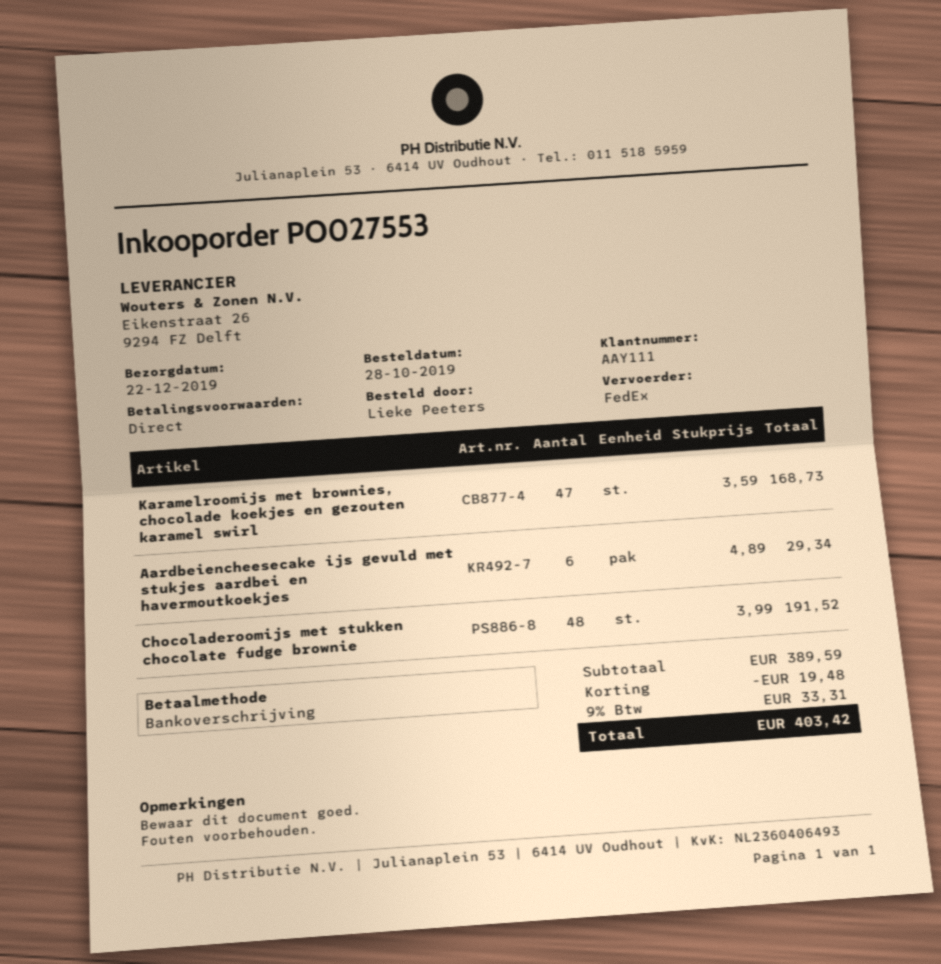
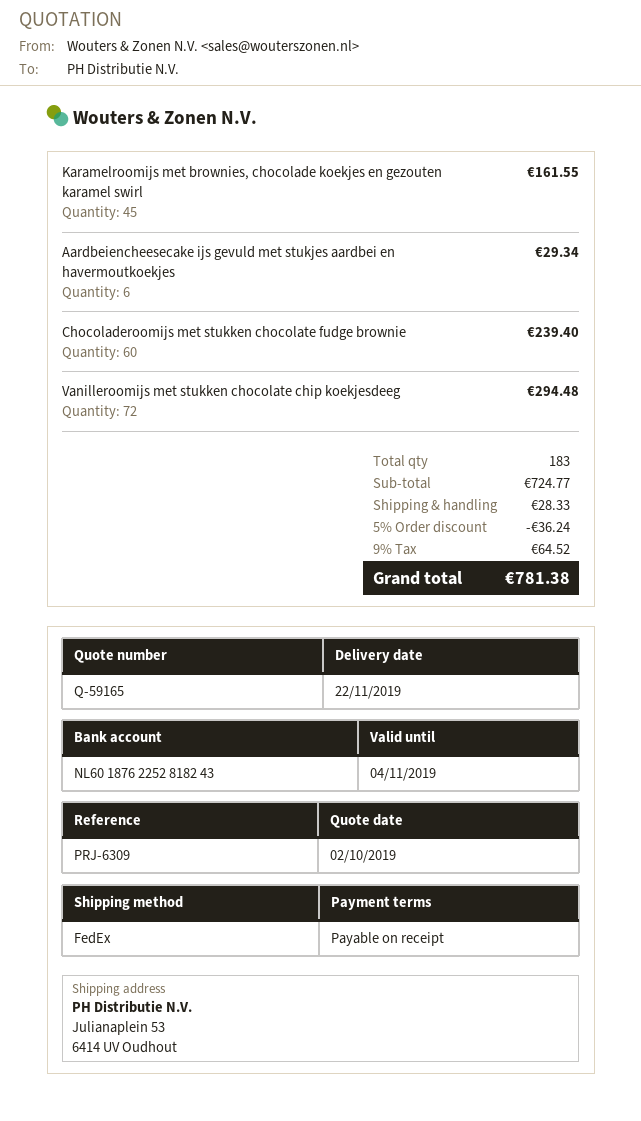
delivery date: 2019-12-22 -> 2019-11-22
Karamelroomijs met brownies, chocolade koekjes en gezouten karamel swirl: 47 for 168.73 -> 45 for 161.55
Chocoladeroomijs met stukken chocolate fudge brownie: 48 for 191.52 -> 60 for 239.40
Vanilleroomijs met stukken chocolate chip koekjesdeeg: none -> 72 for 294.48
subtotal: 389.59 -> 724.77
discount: 19.48 -> 36.24
shipping: none -> 28.33
tax: 9% = 33.31 -> 9% = 64.52
total: 403.42 -> 781.38

